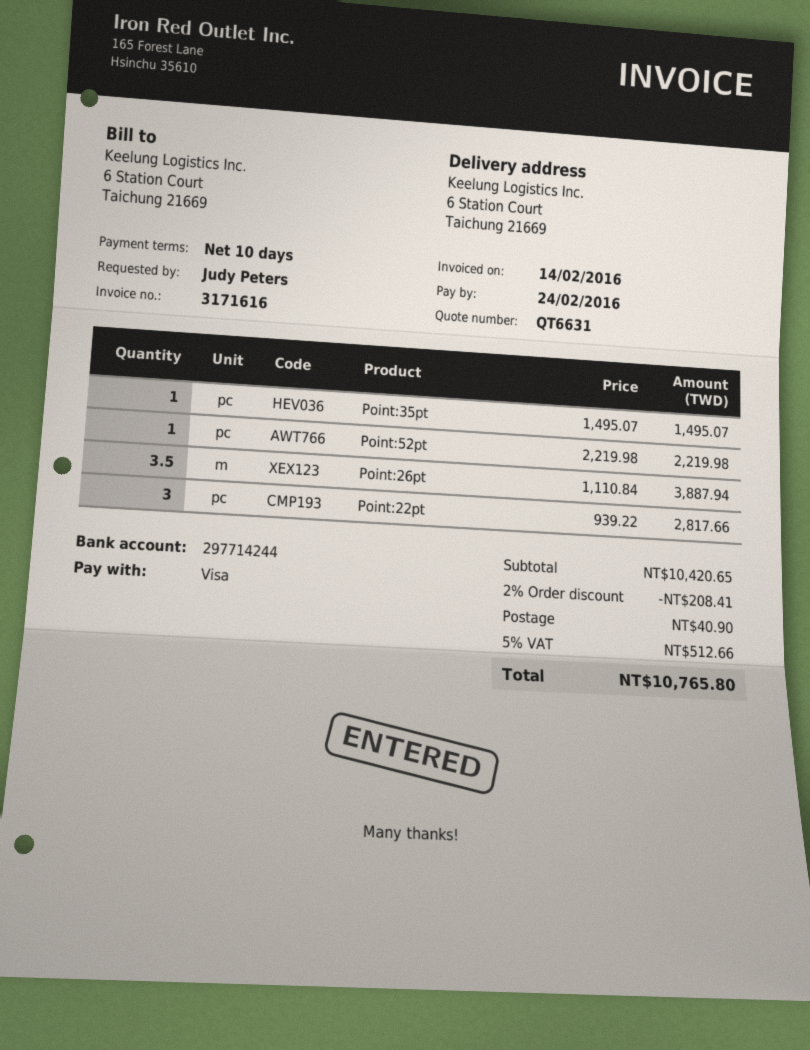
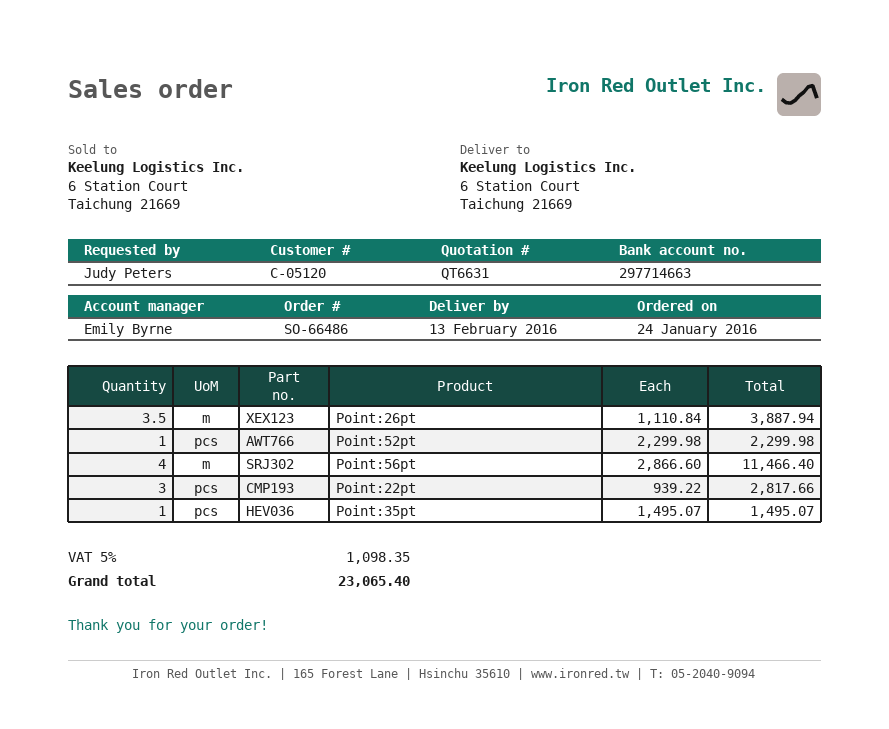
bank account: 297714244 -> 297714663
Point:52pt: 1 x 2219.98 = 2219.98 -> 1 x 2299.98 = 2299.98
Point:56pt: none -> 4 x 2866.60 = 11466.40
discount: 2% = 208.41 -> none
shipping: 40.90 -> none
tax: 5% = 512.66 -> 5% = 1098.35
total: 10765.80 -> 23065.40

